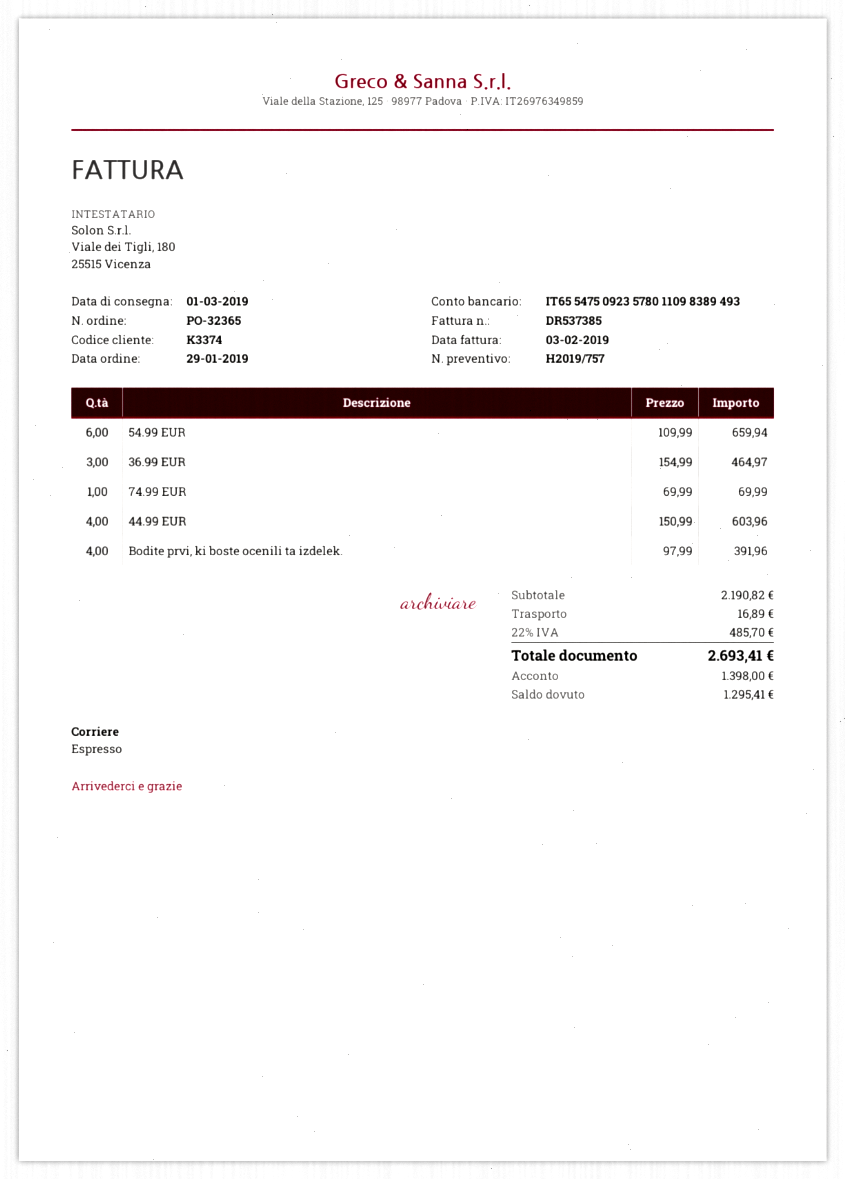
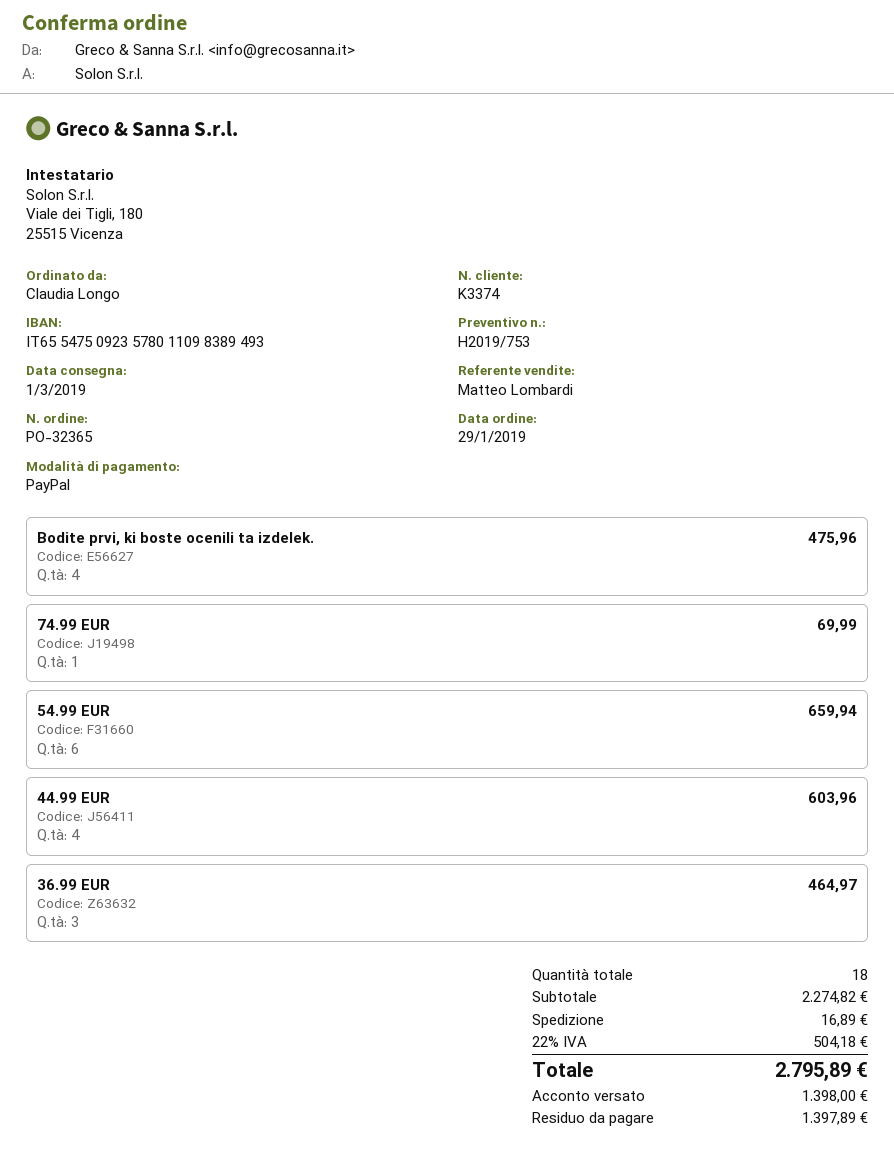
quote number: H2019/757 -> H2019/753
Bodite prvi, ki boste ocenili ta izdelek.: 4 for 391.96 -> 4 for 475.96
subtotal: 2190.82 -> 2274.82
tax: 22% = 485.70 -> 22% = 504.18
total: 2693.41 -> 2795.89
balance: 1295.41 -> 1397.89

